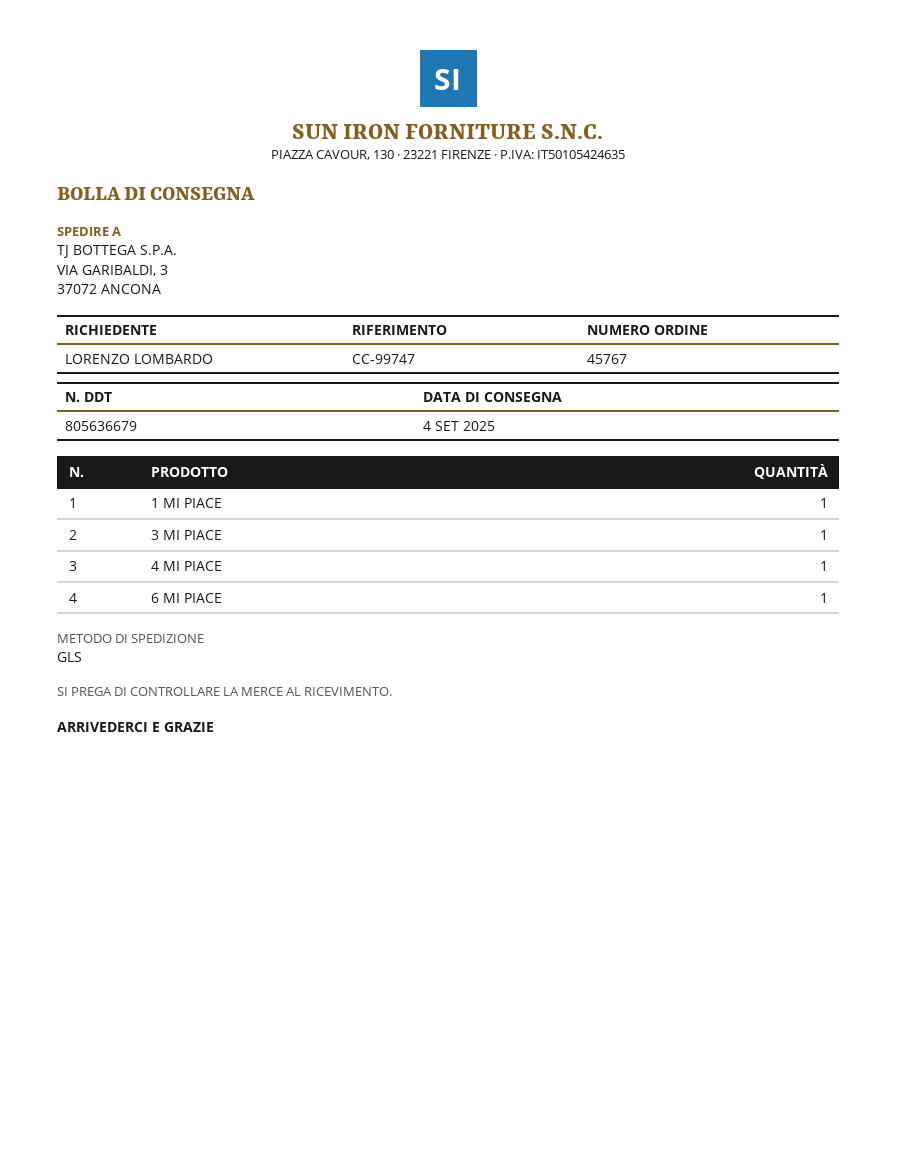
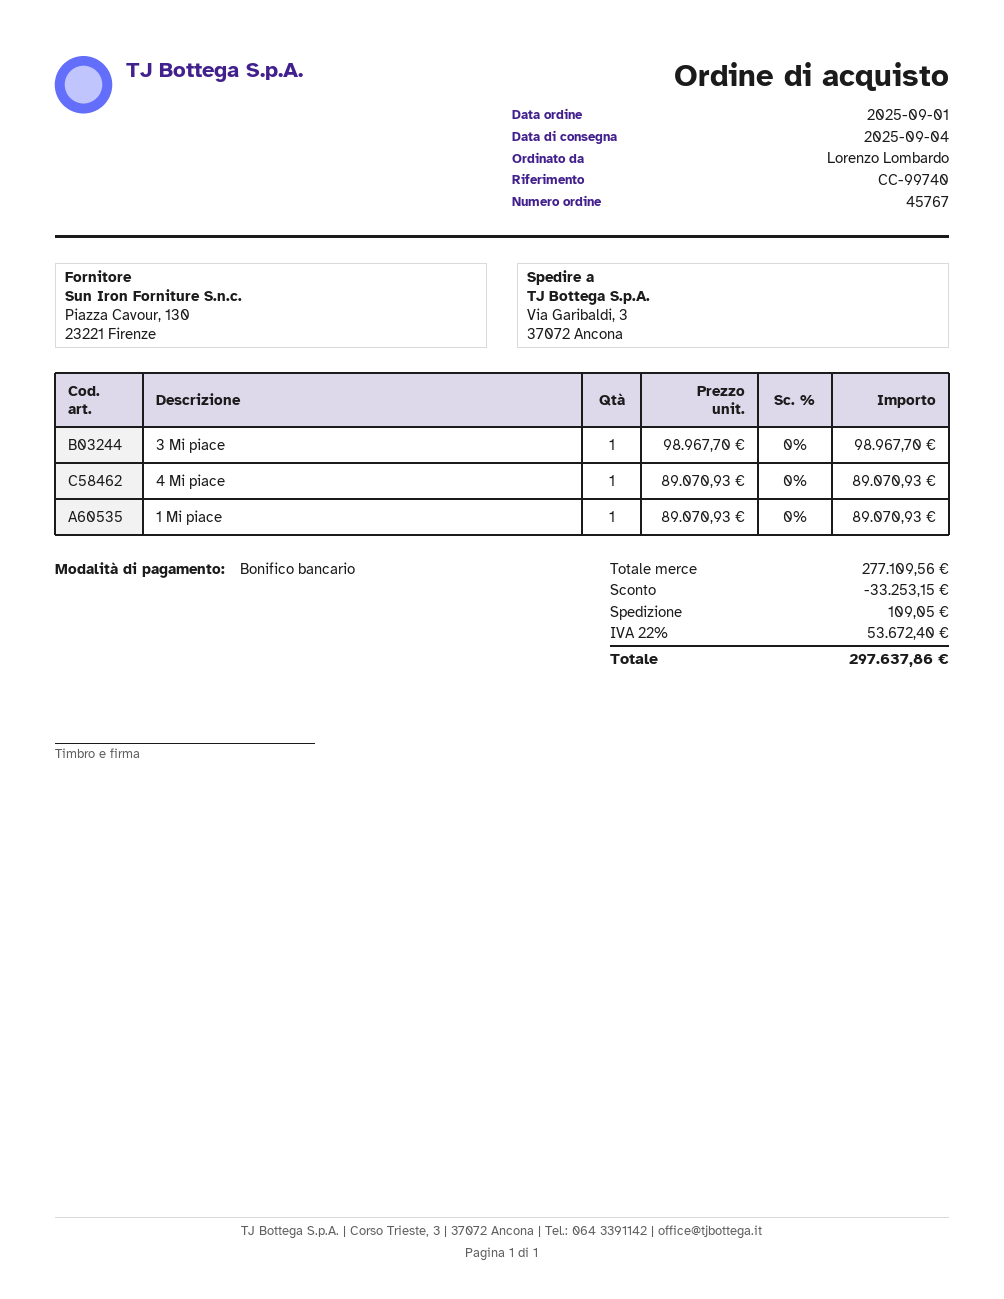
reference: CC-99747 -> CC-99740
6 MI PIACE: 1 -> none

